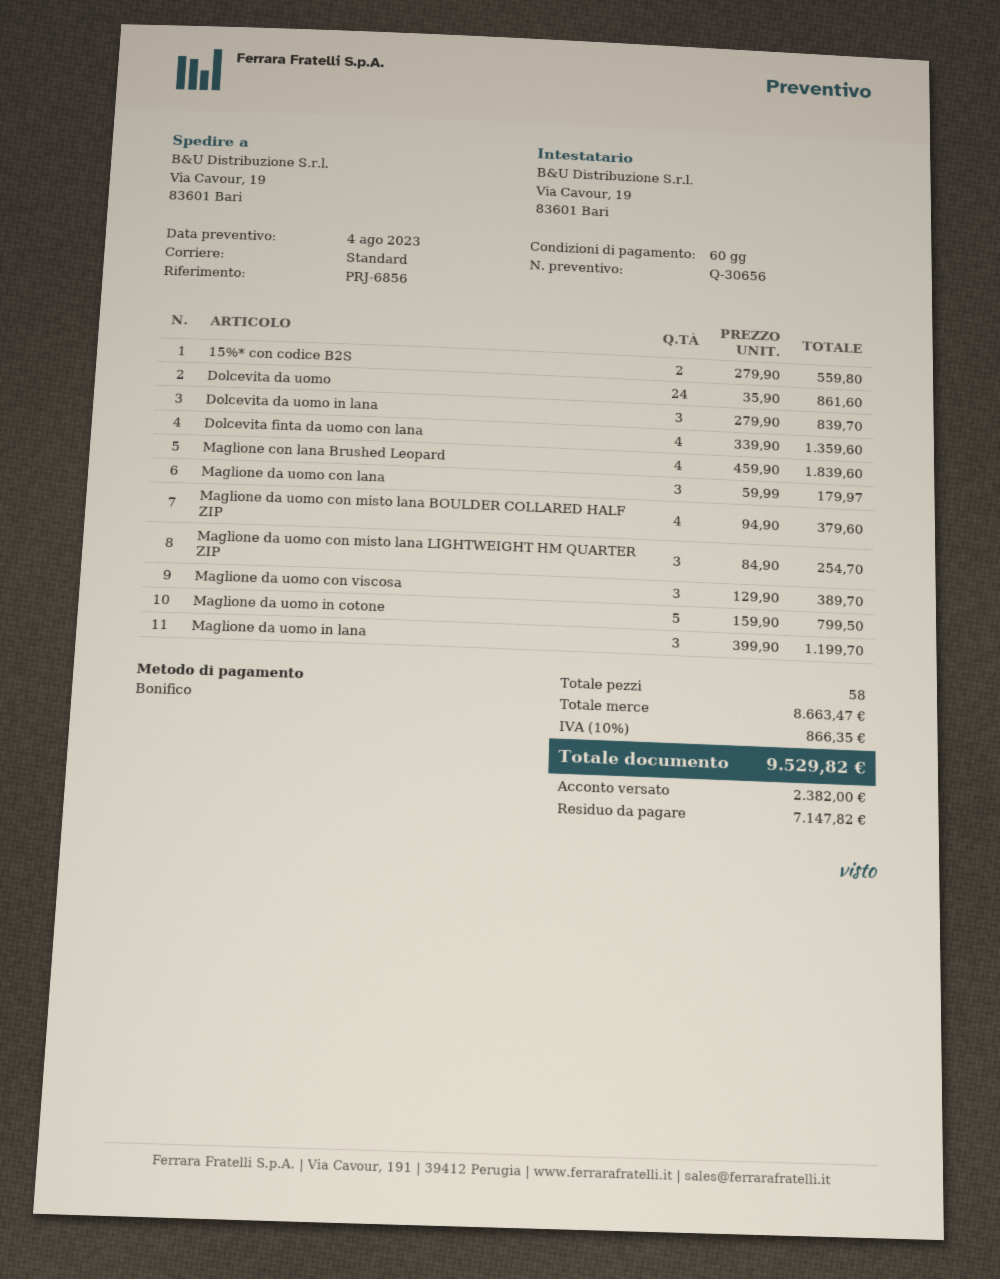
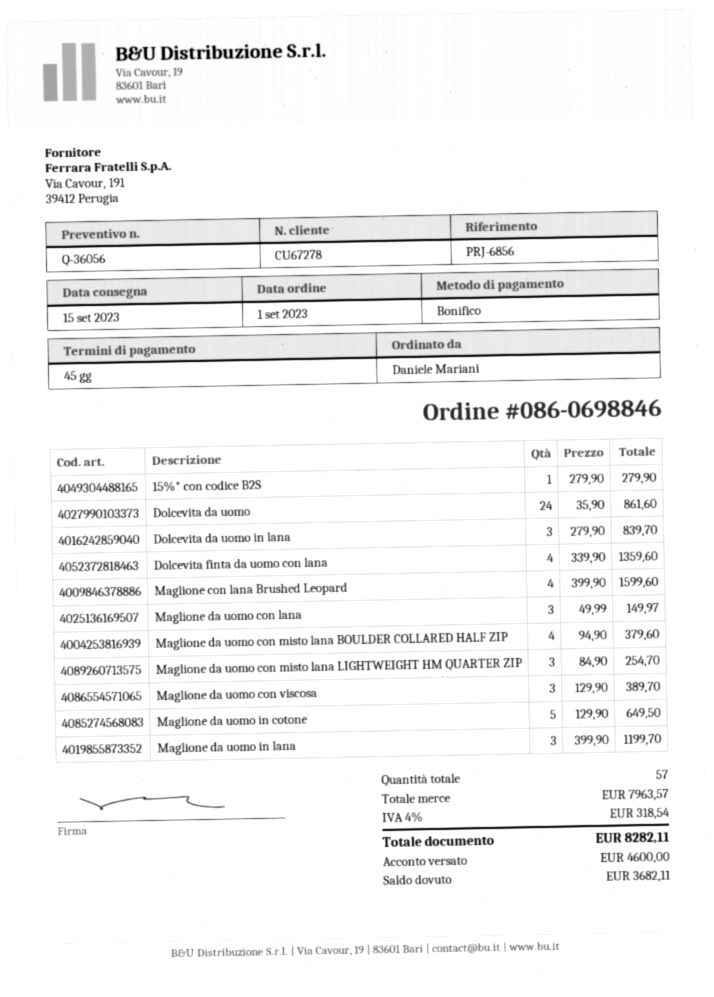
quote number: Q-30656 -> Q-36056
payment terms: 60 days -> 45 days
15%* con codice B2S: 2 x 279.90 = 559.80 -> 1 x 279.90 = 279.90
Maglione con lana Brushed Leopard: 4 x 459.90 = 1839.60 -> 4 x 399.90 = 1599.60
Maglione da uomo con lana: 3 x 59.99 = 179.97 -> 3 x 49.99 = 149.97
Maglione da uomo in cotone: 5 x 159.90 = 799.50 -> 5 x 129.90 = 649.50
total quantity: 58 -> 57
subtotal: 8663.47 -> 7963.57
tax: 10% = 866.35 -> 4% = 318.54
total: 9529.82 -> 8282.11
deposit: 2382.00 -> 4600.00
balance: 7147.82 -> 3682.11

